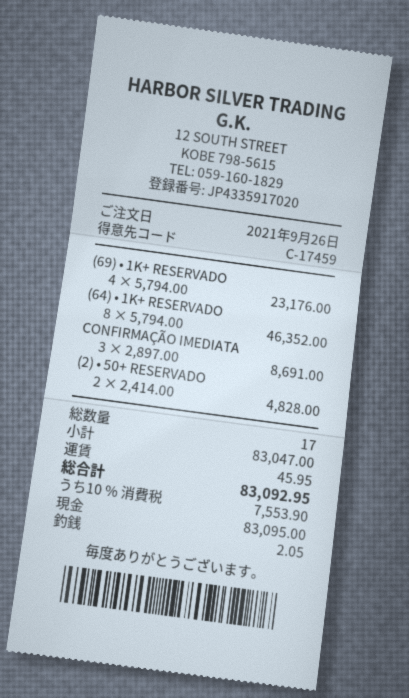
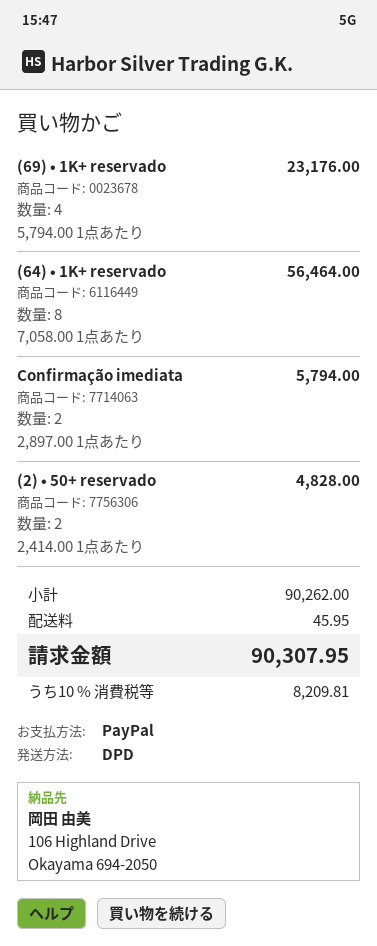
payment method: cash -> PayPal
(64) • 1K+ RESERVADO: 8 x 5794.00 = 46352.00 -> 8 x 7058.00 = 56464.00
CONFIRMAÇÃO IMEDIATA: 3 x 2897.00 = 8691.00 -> 2 x 2897.00 = 5794.00
subtotal: 83047.00 -> 90262.00
tax: 10% = 7553.90 -> 10% = 8209.81
total: 83092.95 -> 90307.95

